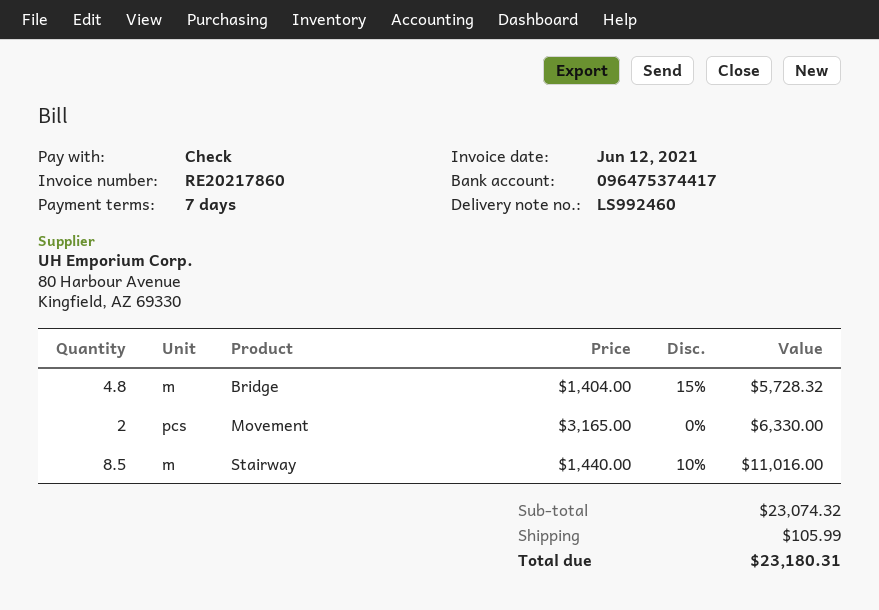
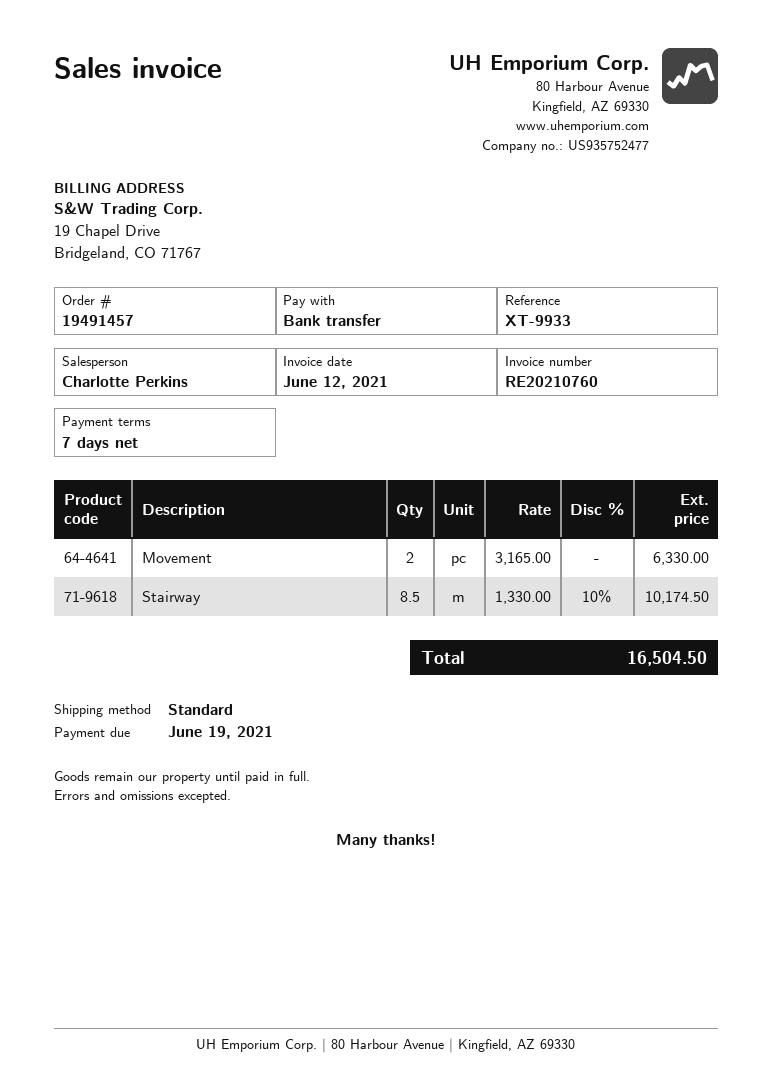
invoice number: RE20217860 -> RE20210760
payment method: cheque -> bank transfer
Bridge: 4.8 x 1404.00 - 15% = 5728.32 -> none
Stairway: 8.5 x 1440.00 - 10% = 11016.00 -> 8.5 x 1330.00 - 10% = 10174.50
shipping: 105.99 -> none
total: 23180.31 -> 16504.50

